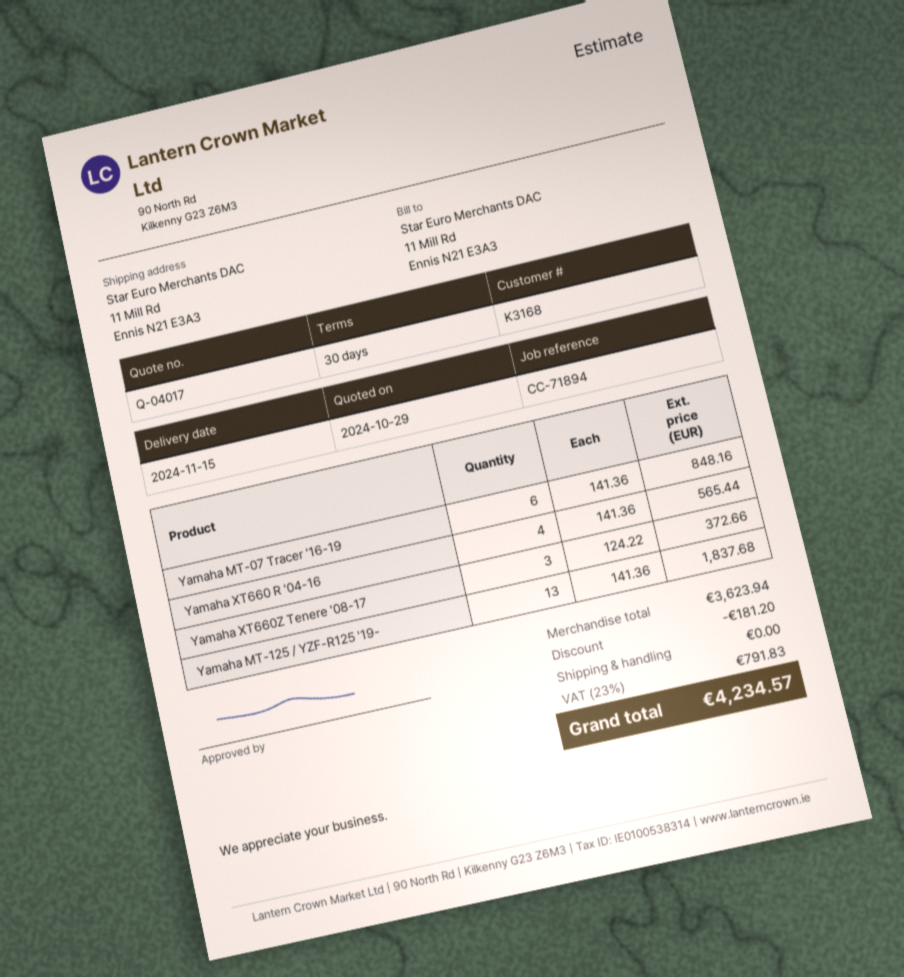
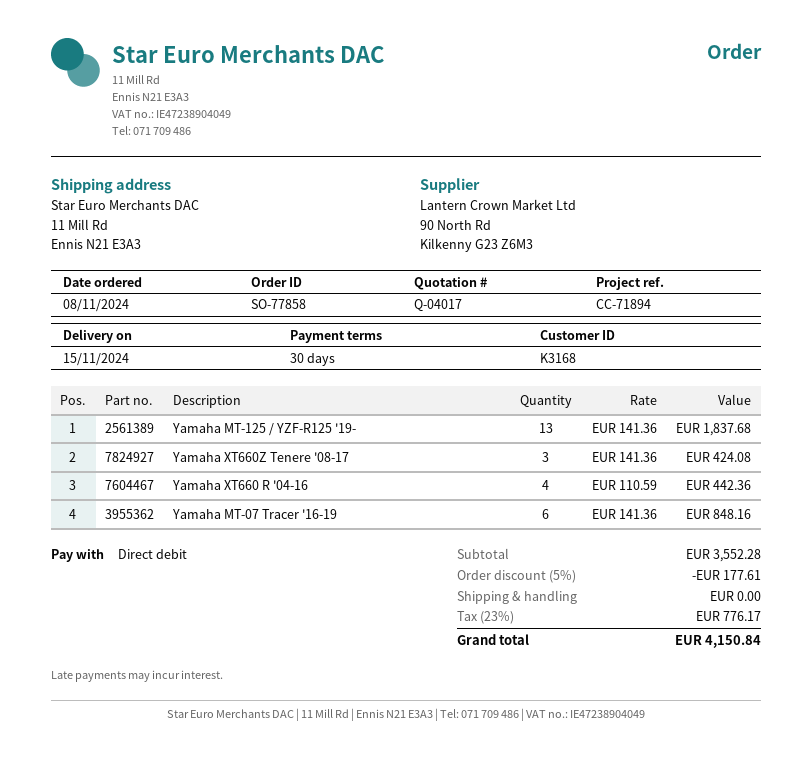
Yamaha XT660 R '04-16: 4 x 141.36 = 565.44 -> 4 x 110.59 = 442.36
Yamaha XT660Z Tenere '08-17: 3 x 124.22 = 372.66 -> 3 x 141.36 = 424.08
subtotal: 3623.94 -> 3552.28
discount: 181.20 -> 177.61
tax: 23% = 791.83 -> 23% = 776.17
total: 4234.57 -> 4150.84

